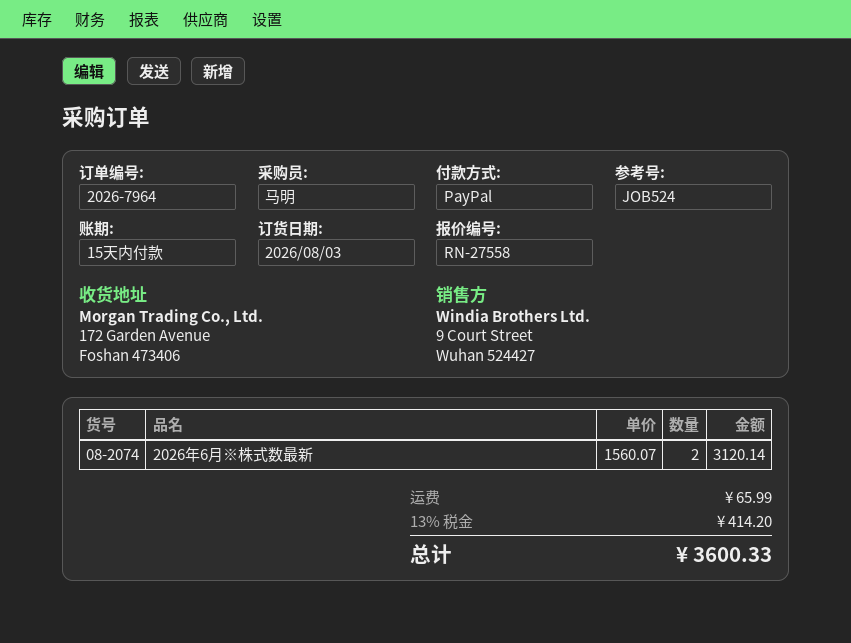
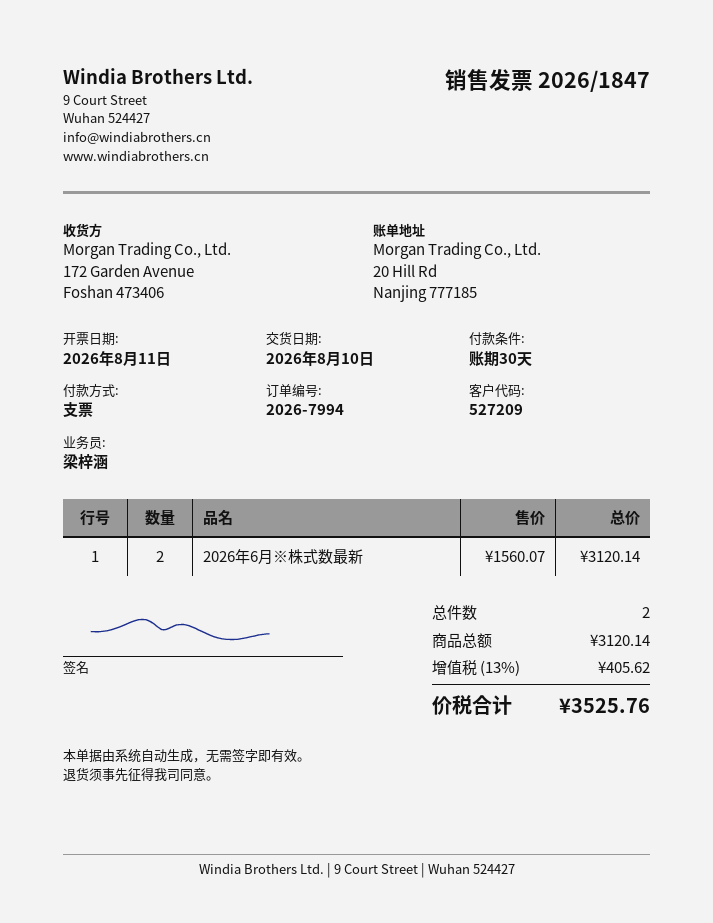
order number: 2026-7964 -> 2026-7994
payment terms: 15 days -> 30 days
payment method: PayPal -> cheque
shipping: 65.99 -> none
tax: 13% = 414.20 -> 13% = 405.62
total: 3600.33 -> 3525.76

